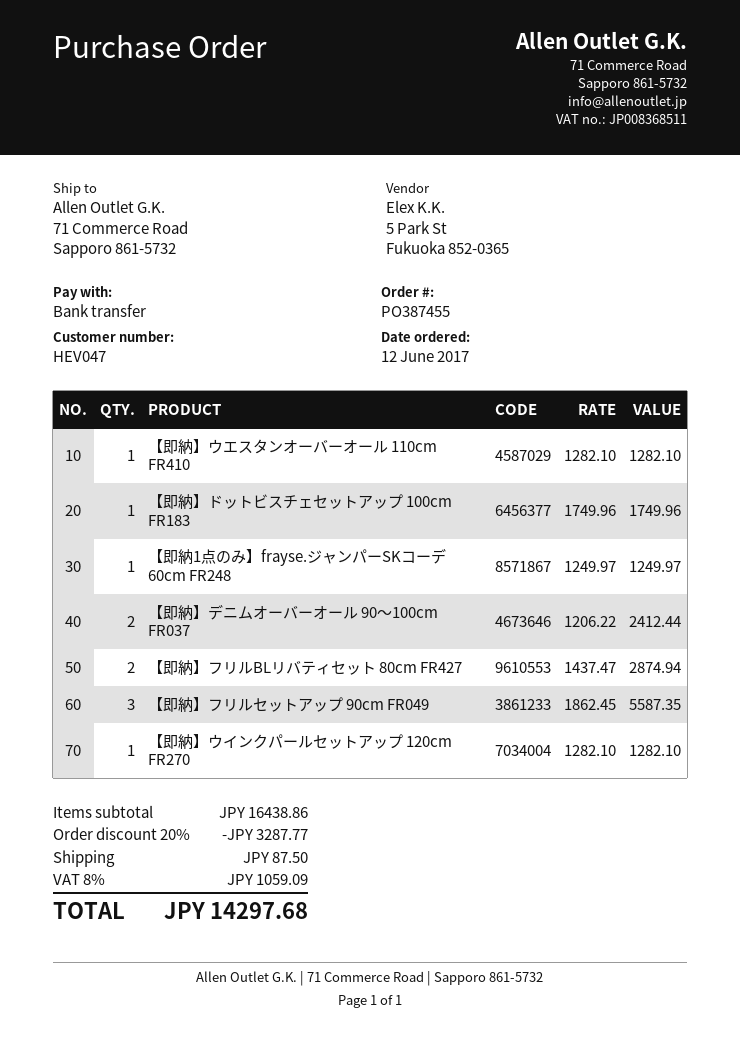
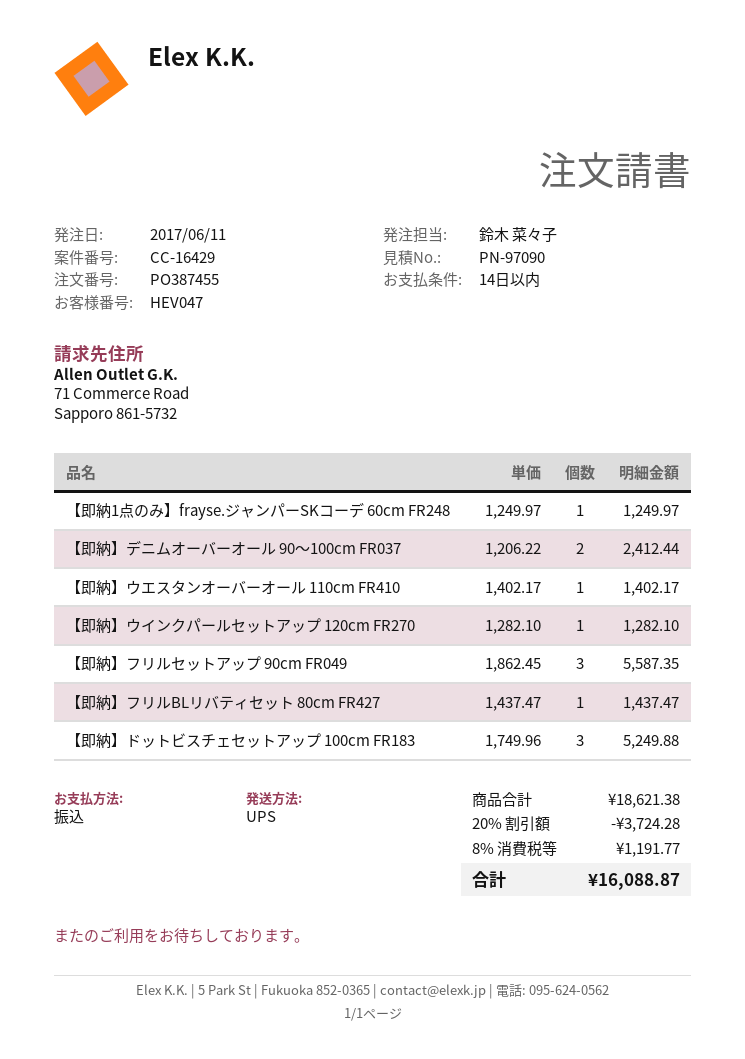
order date: 2017-06-12 -> 2017-06-11
【即納】ウエスタンオーバーオール 110cm FR410: 1 x 1282.10 = 1282.10 -> 1 x 1402.17 = 1402.17
【即納】ドットビスチェセットアップ 100cm FR183: 1 x 1749.96 = 1749.96 -> 3 x 1749.96 = 5249.88
【即納】フリルBLリバティセット 80cm FR427: 2 x 1437.47 = 2874.94 -> 1 x 1437.47 = 1437.47
subtotal: 16438.86 -> 18621.38
discount: 20% = 3287.77 -> 20% = 3724.28
shipping: 87.50 -> none
tax: 8% = 1059.09 -> 8% = 1191.77
total: 14297.68 -> 16088.87

